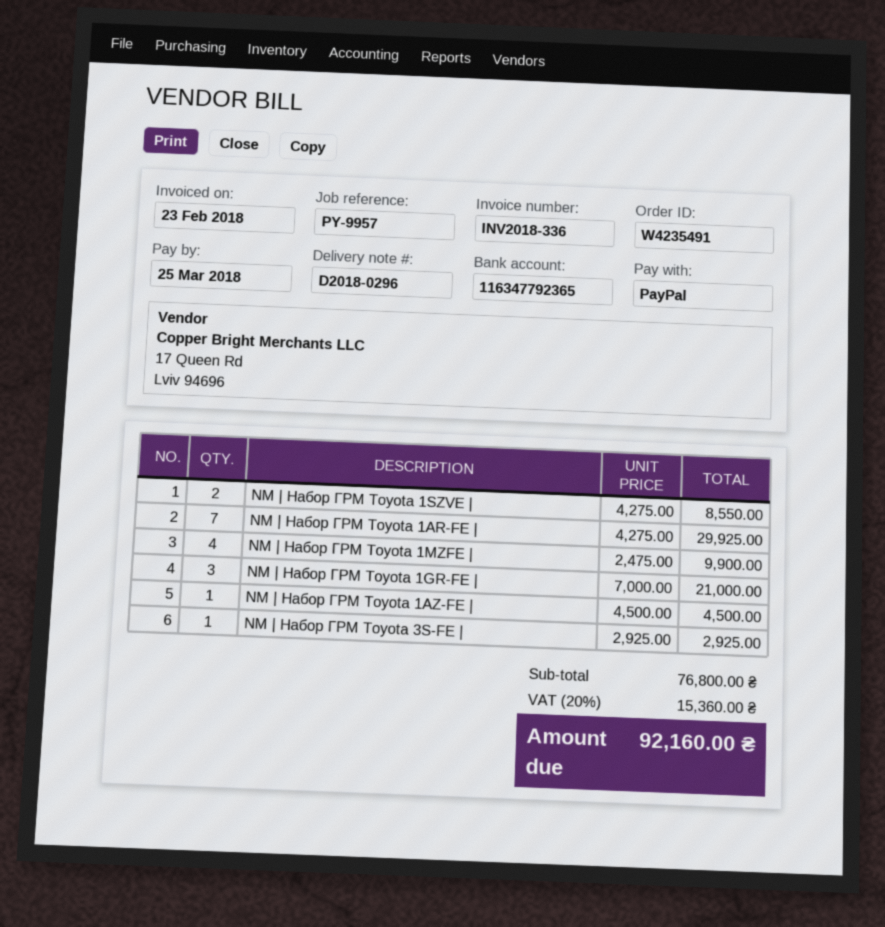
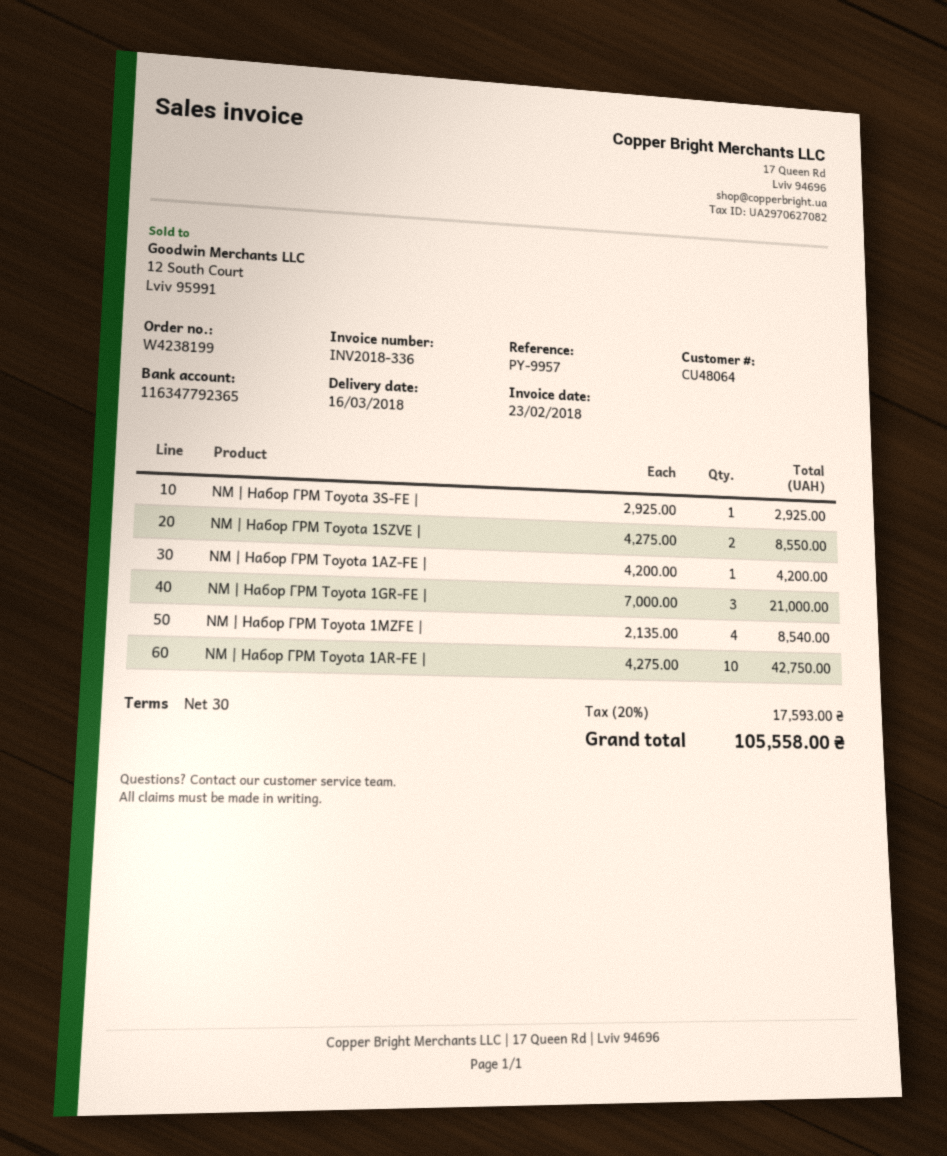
order number: W4235491 -> W4238199
NM | Набор ГРМ Toyota 1AR-FE |: 7 x 4275.00 = 29925.00 -> 10 x 4275.00 = 42750.00
NM | Набор ГРМ Toyota 1MZFE |: 4 x 2475.00 = 9900.00 -> 4 x 2135.00 = 8540.00
NM | Набор ГРМ Toyota 1AZ-FE |: 1 x 4500.00 = 4500.00 -> 1 x 4200.00 = 4200.00
tax: 20% = 15360.00 -> 20% = 17593.00
total: 92160.00 -> 105558.00

